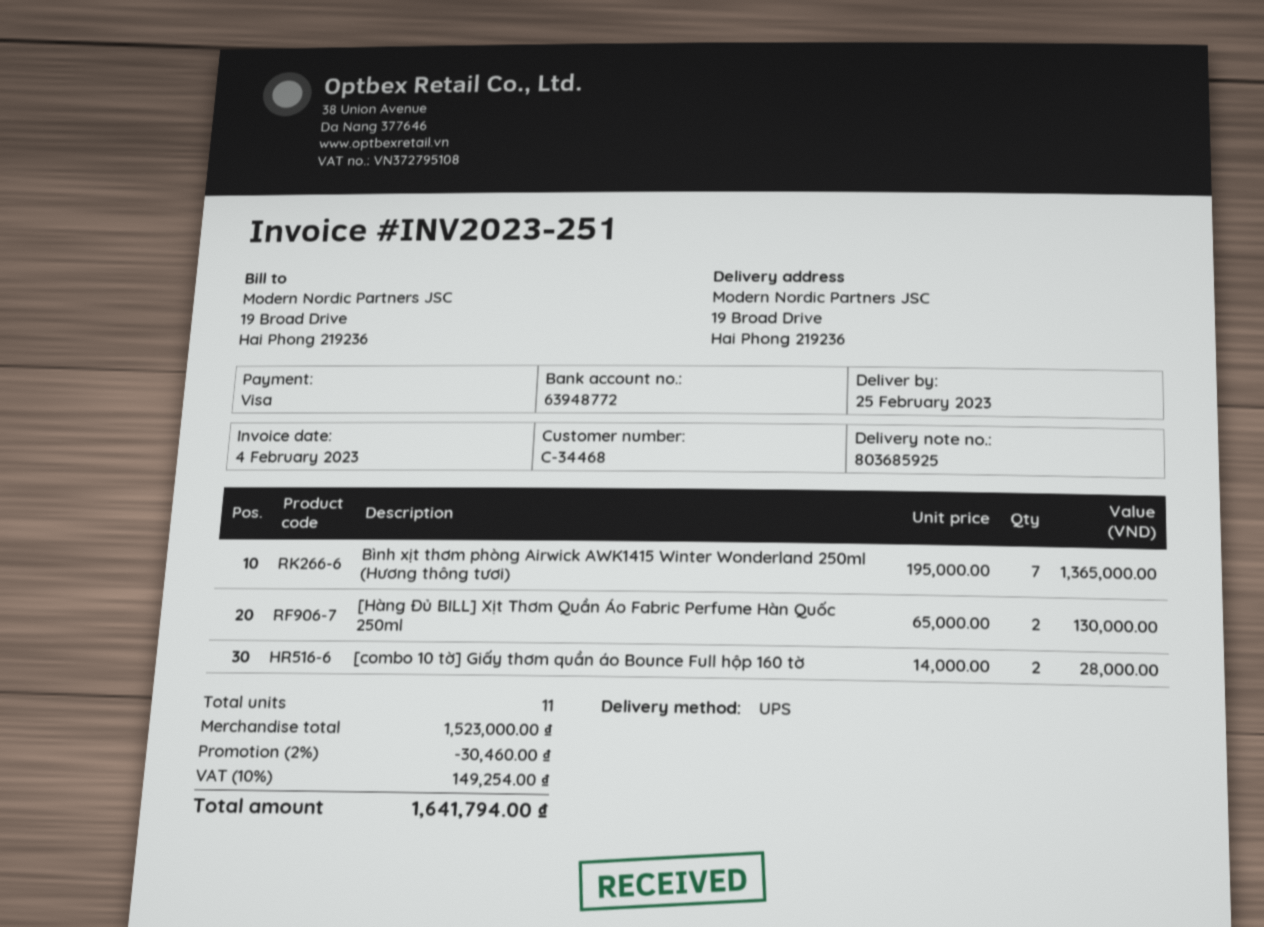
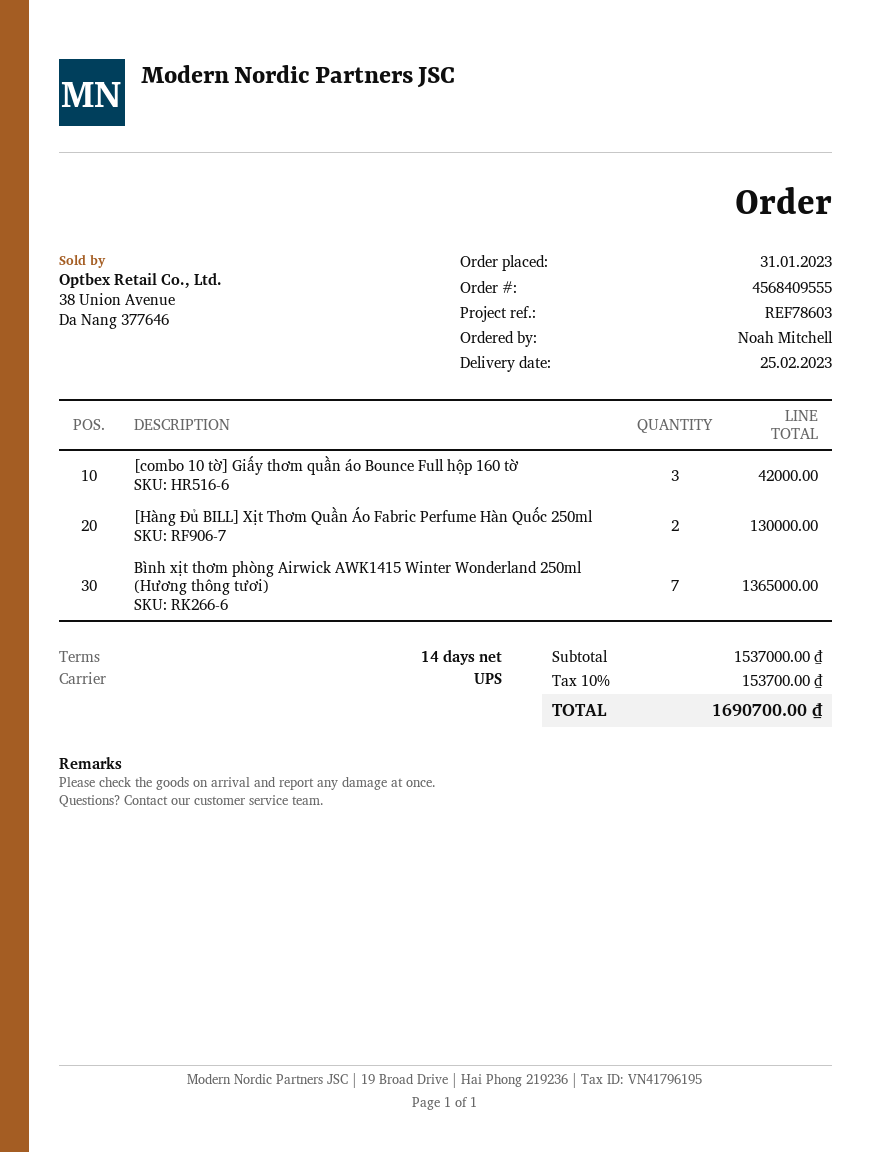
[combo 10 tờ] Giấy thơm quần áo Bounce Full hộp 160 tờ: 2 for 28000.00 -> 3 for 42000.00
subtotal: 1523000.00 -> 1537000.00
discount: 2% = 30460.00 -> none
tax: 10% = 149254.00 -> 10% = 153700.00
total: 1641794.00 -> 1690700.00

